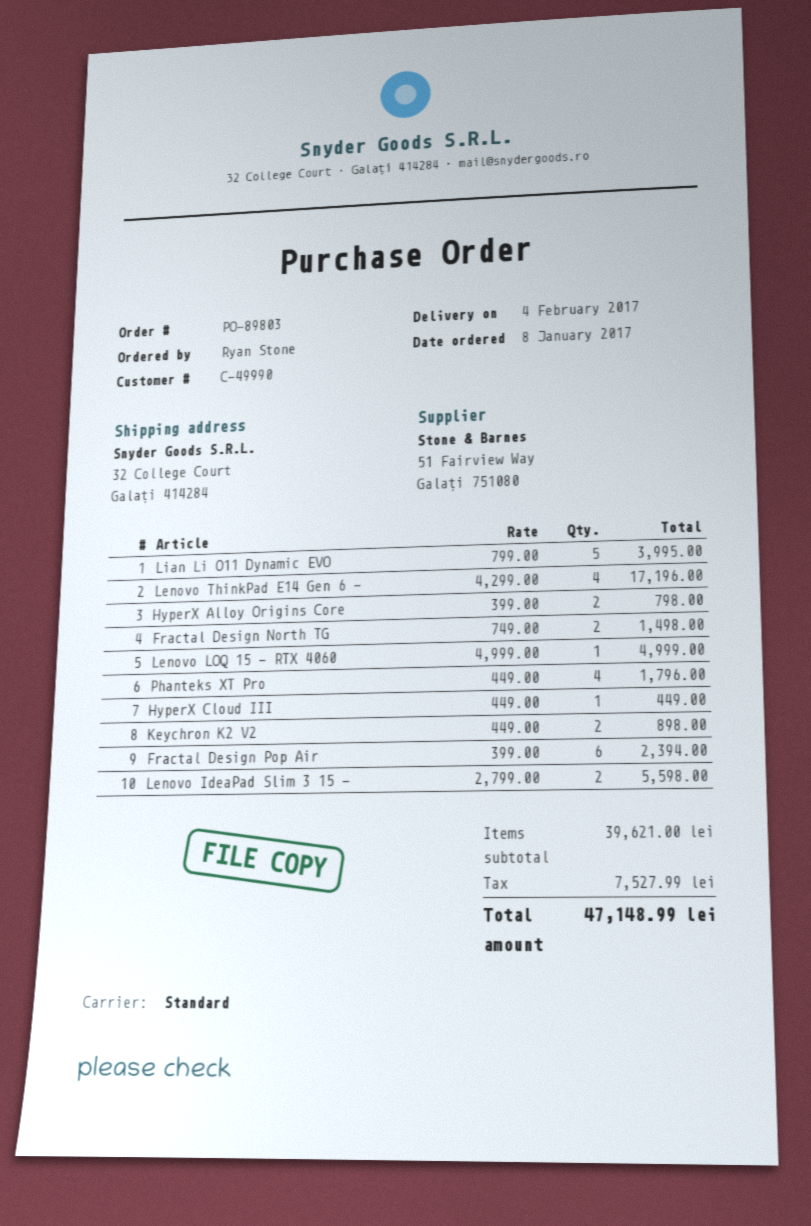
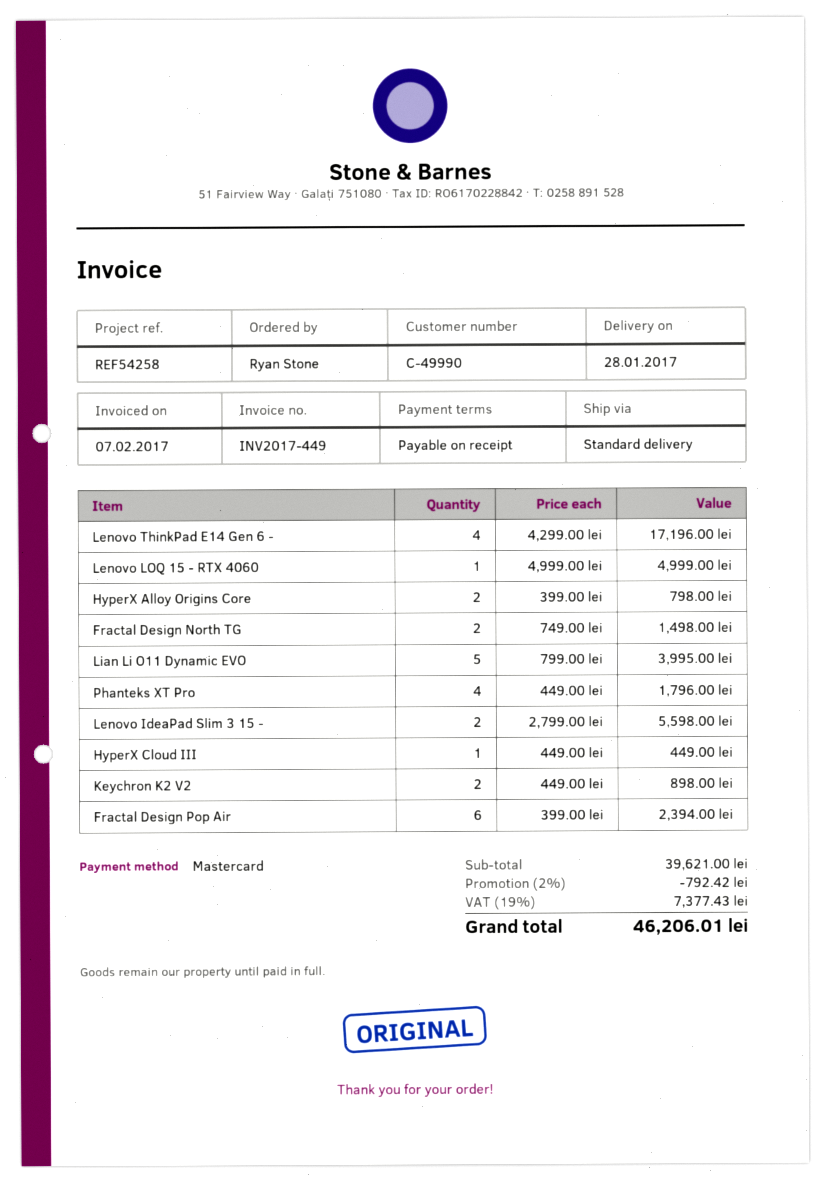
delivery date: 2017-02-04 -> 2017-01-28
discount: none -> 2% = 792.42
tax: 7527.99 -> 7377.43
total: 47148.99 -> 46206.01

